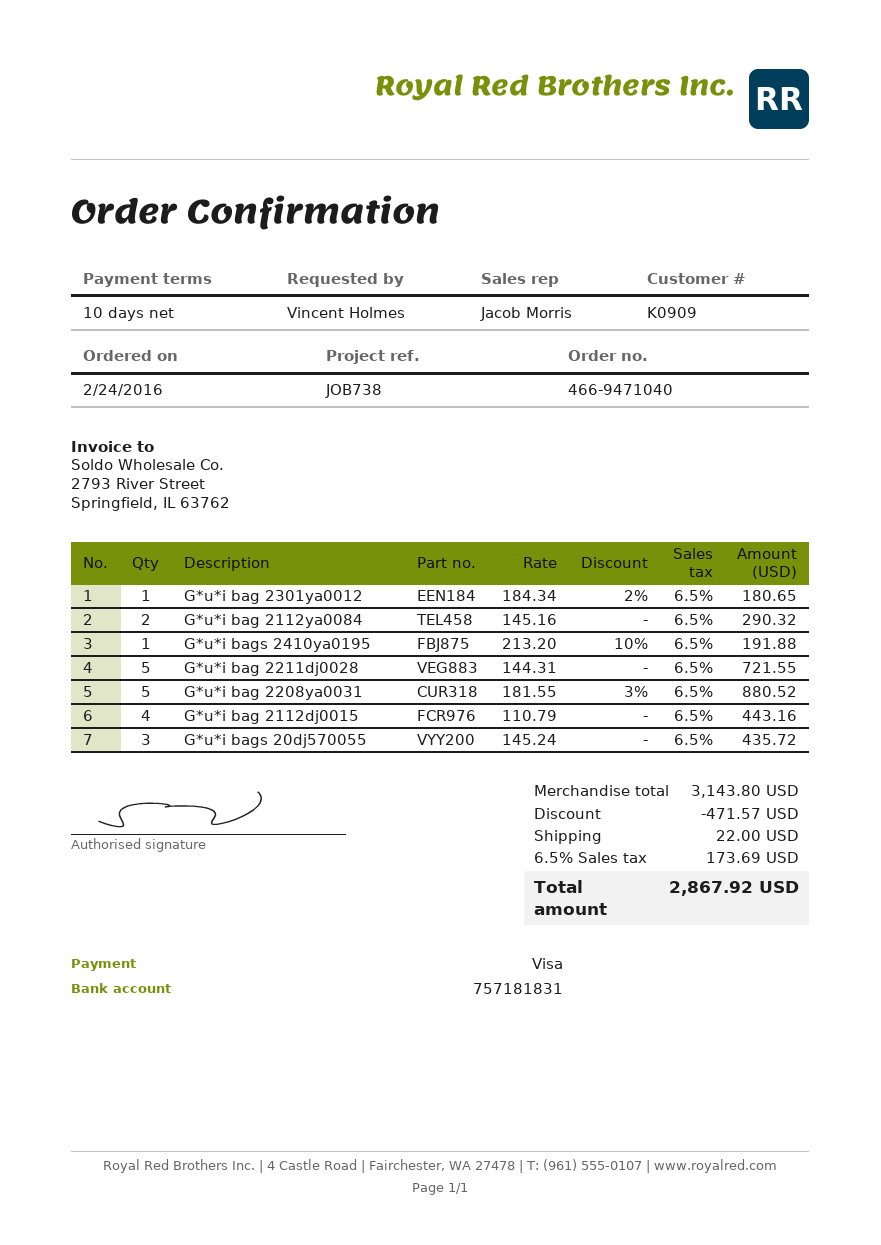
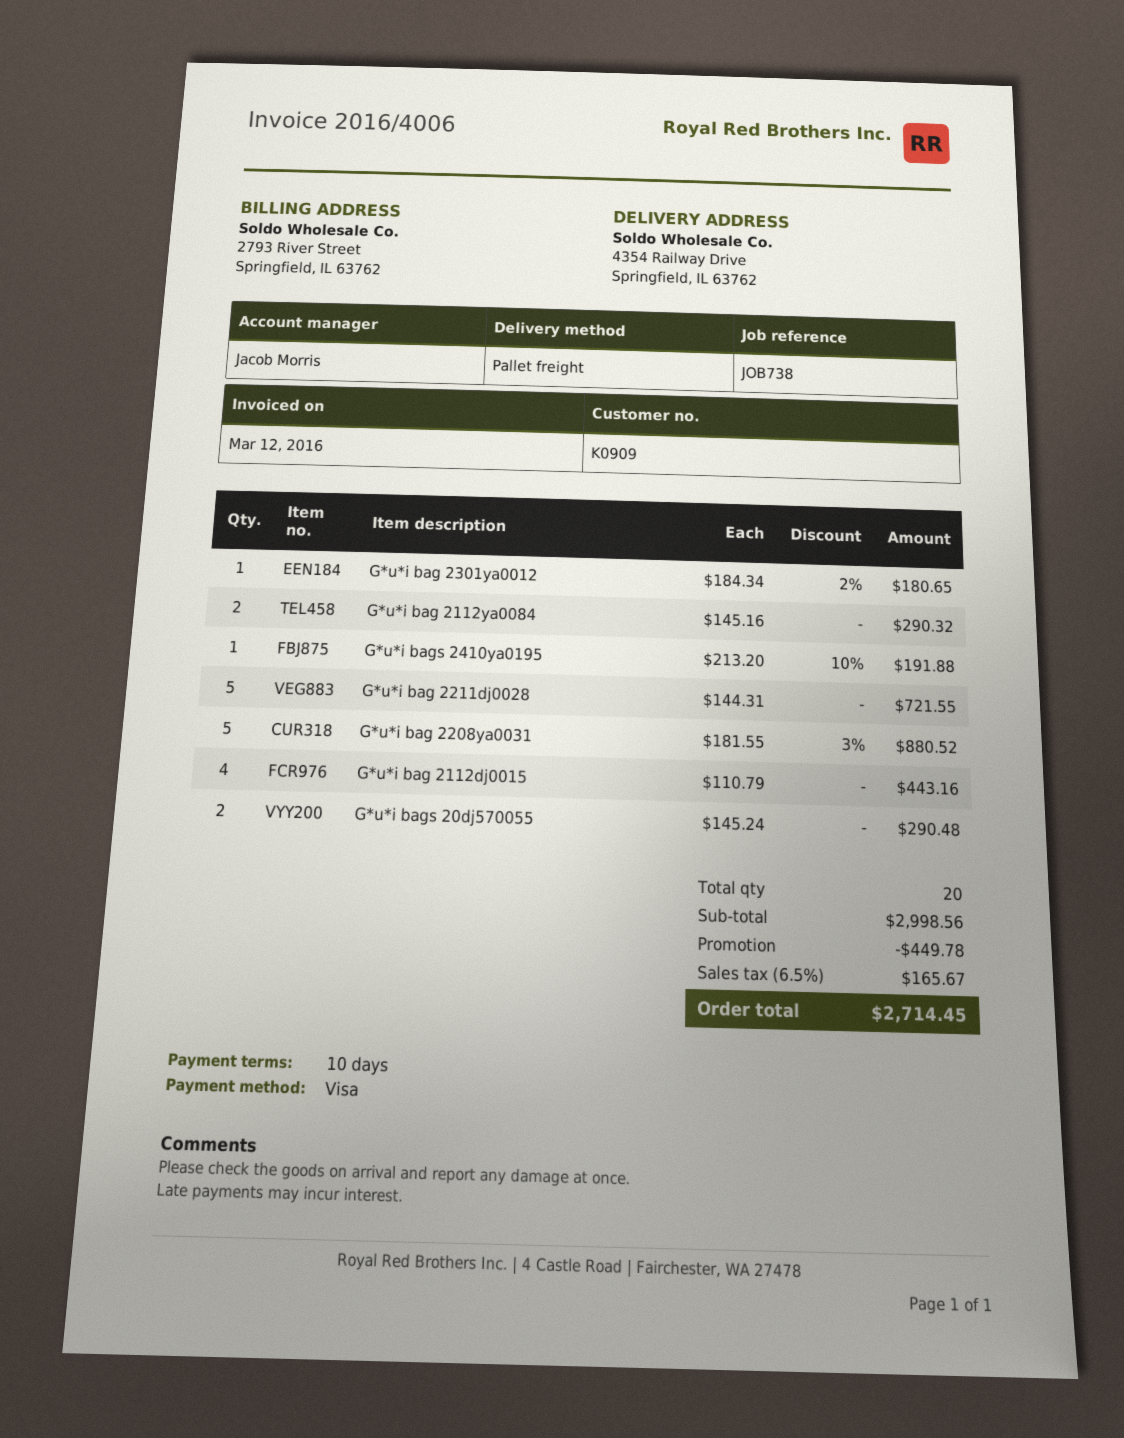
G*u*i bags 20dj570055: 3 x 145.24 = 435.72 -> 2 x 145.24 = 290.48
subtotal: 3143.80 -> 2998.56
discount: 471.57 -> 449.78
shipping: 22.00 -> none
tax: 6.5% = 173.69 -> 6.5% = 165.67
total: 2867.92 -> 2714.45

